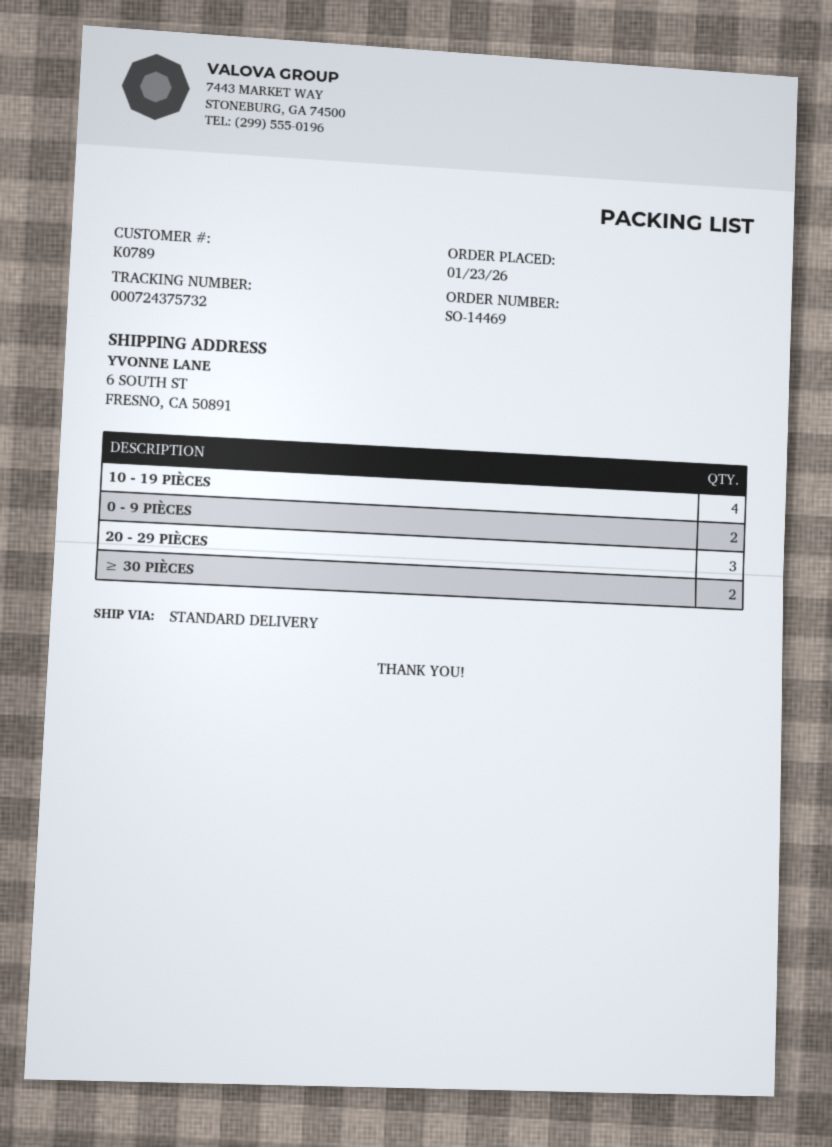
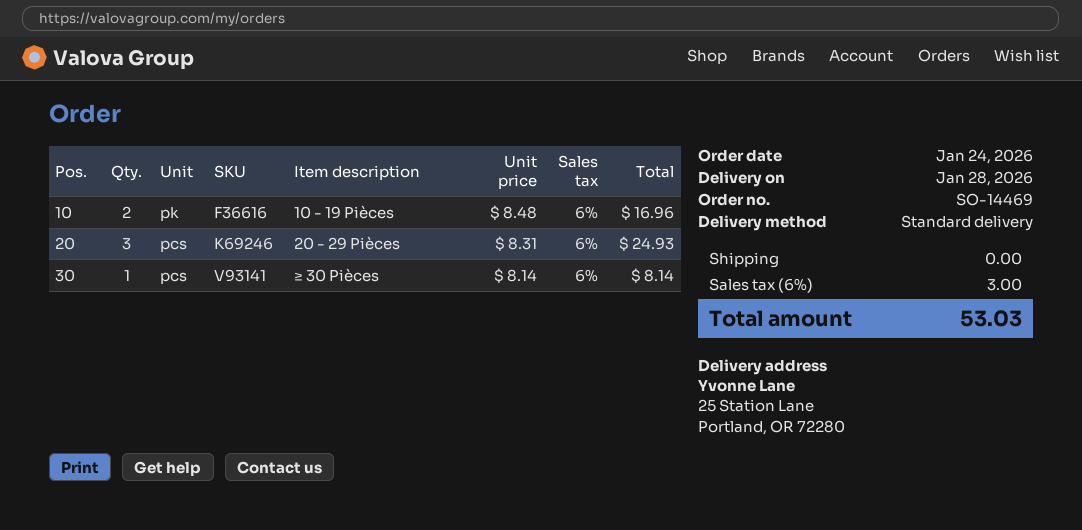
order date: 2026-01-23 -> 2026-01-24
ship to: 6 SOUTH ST, FRESNO, CA 50891 -> 25 Station Lane, Portland, OR 72280
10 - 19 PIÈCES: 4 -> 2
0 - 9 PIÈCES: 2 -> none
≥ 30 PIÈCES: 2 -> 1

